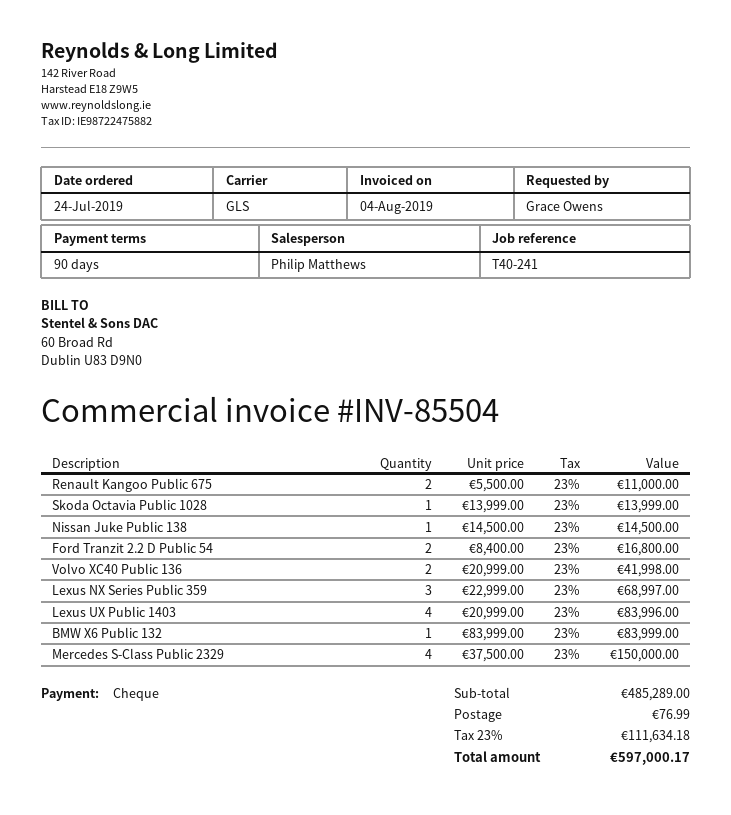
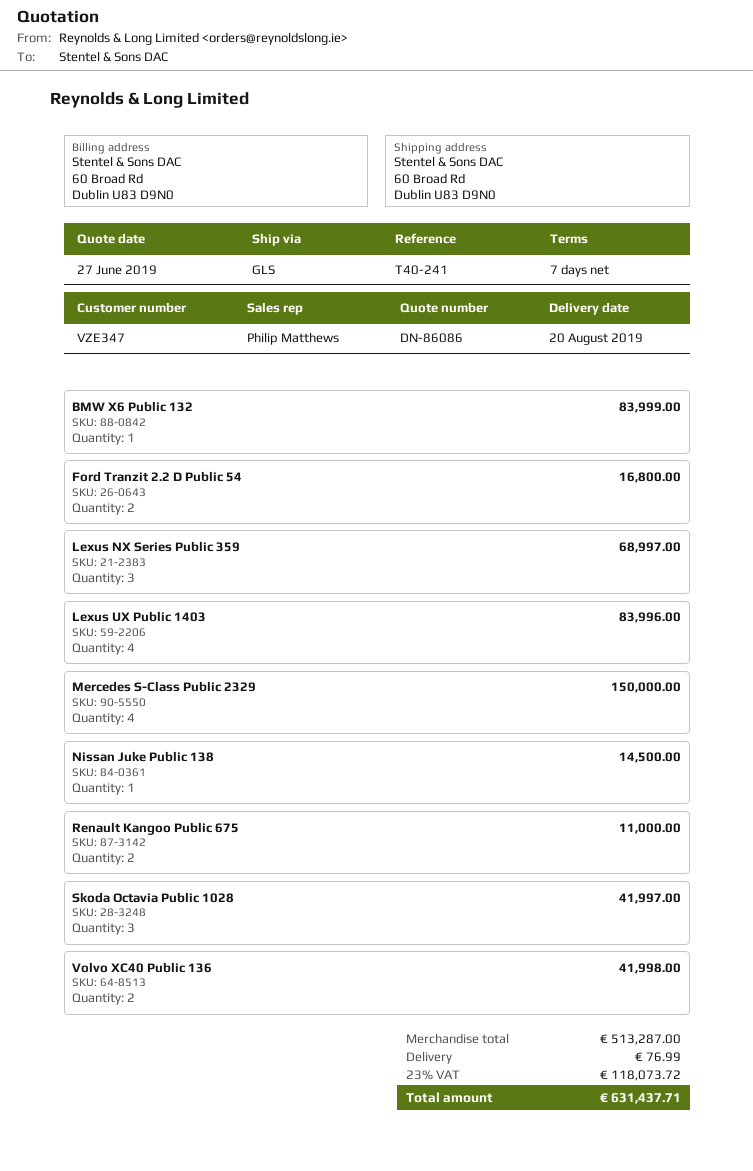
payment terms: 90 days -> 7 days
Skoda Octavia Public 1028: 1 for 13999.00 -> 3 for 41997.00
subtotal: 485289.00 -> 513287.00
tax: 23% = 111634.18 -> 23% = 118073.72
total: 597000.17 -> 631437.71

